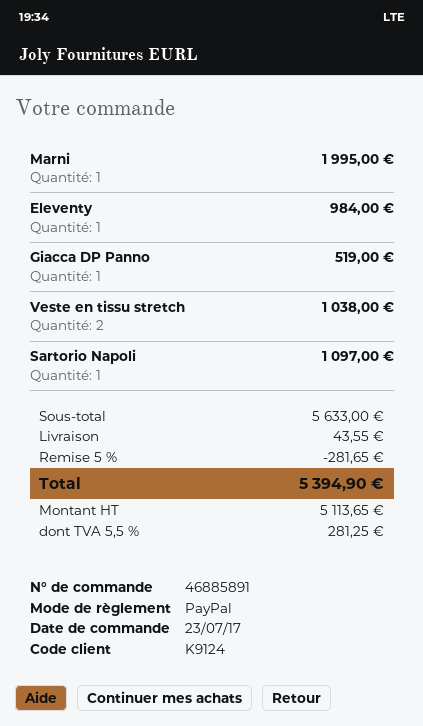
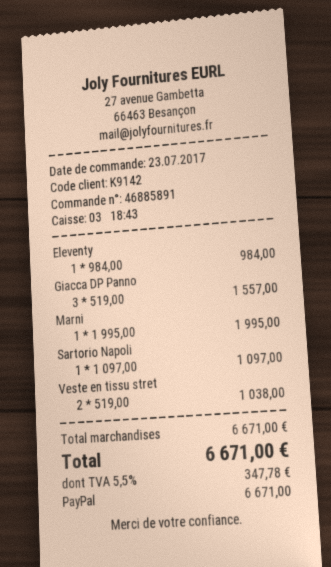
customer number: K9124 -> K9142
Giacca DP Panno: 1 for 519.00 -> 3 for 1557.00
subtotal: 5633.00 -> 6671.00
discount: 5% = 281.65 -> none
shipping: 43.55 -> none
tax: 5.5% = 281.25 -> 5.5% = 347.78
total: 5394.90 -> 6671.00

